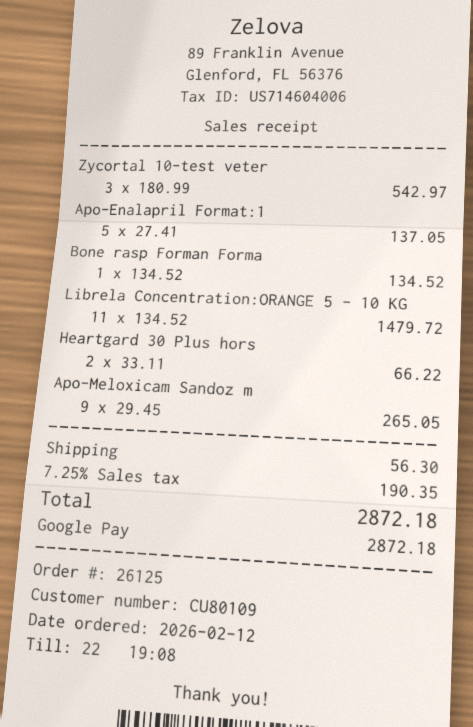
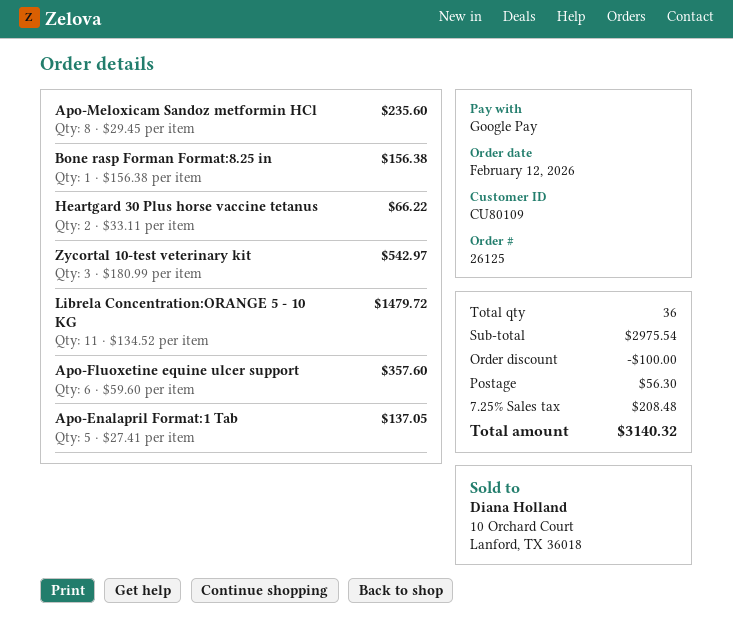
Bone rasp Forman Forma: 1 x 134.52 = 134.52 -> 1 x 156.38 = 156.38
Apo-Meloxicam Sandoz m: 9 x 29.45 = 265.05 -> 8 x 29.45 = 235.60
Apo-Fluoxetine equine ulcer support: none -> 6 x 59.60 = 357.60
discount: none -> 100.00
tax: 7.25% = 190.35 -> 7.25% = 208.48
total: 2872.18 -> 3140.32

